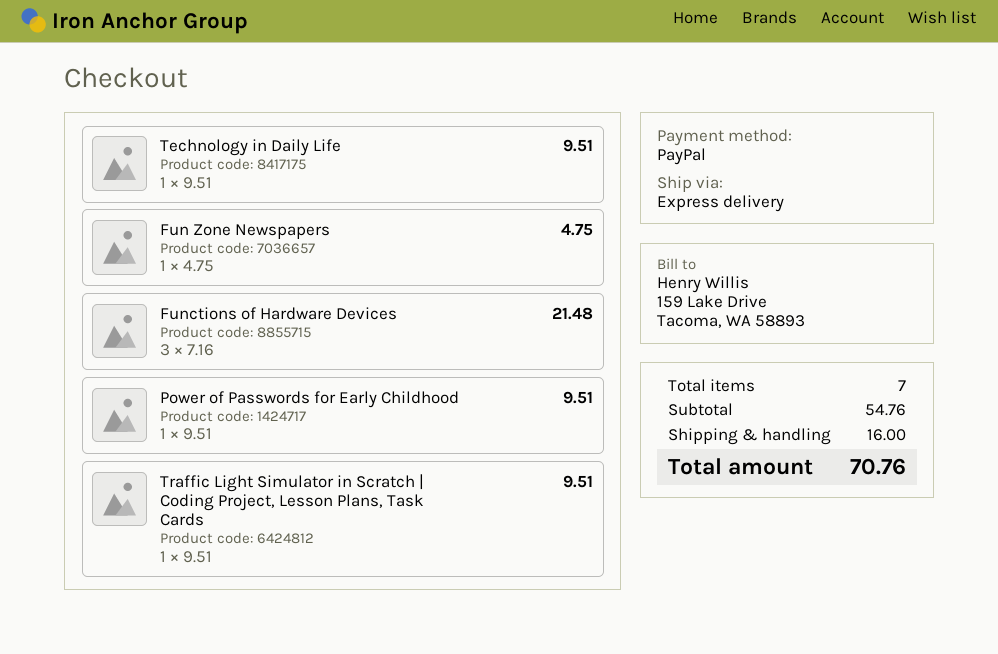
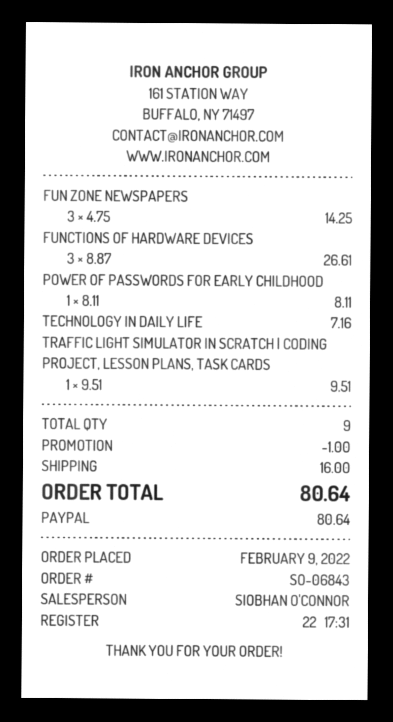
Technology in Daily Life: 1 x 9.51 = 9.51 -> 1 x 7.16 = 7.16
Fun Zone Newspapers: 1 x 4.75 = 4.75 -> 3 x 4.75 = 14.25
Functions of Hardware Devices: 3 x 7.16 = 21.48 -> 3 x 8.87 = 26.61
Power of Passwords for Early Childhood: 1 x 9.51 = 9.51 -> 1 x 8.11 = 8.11
total quantity: 7 -> 9
discount: none -> 1.00
total: 70.76 -> 80.64

